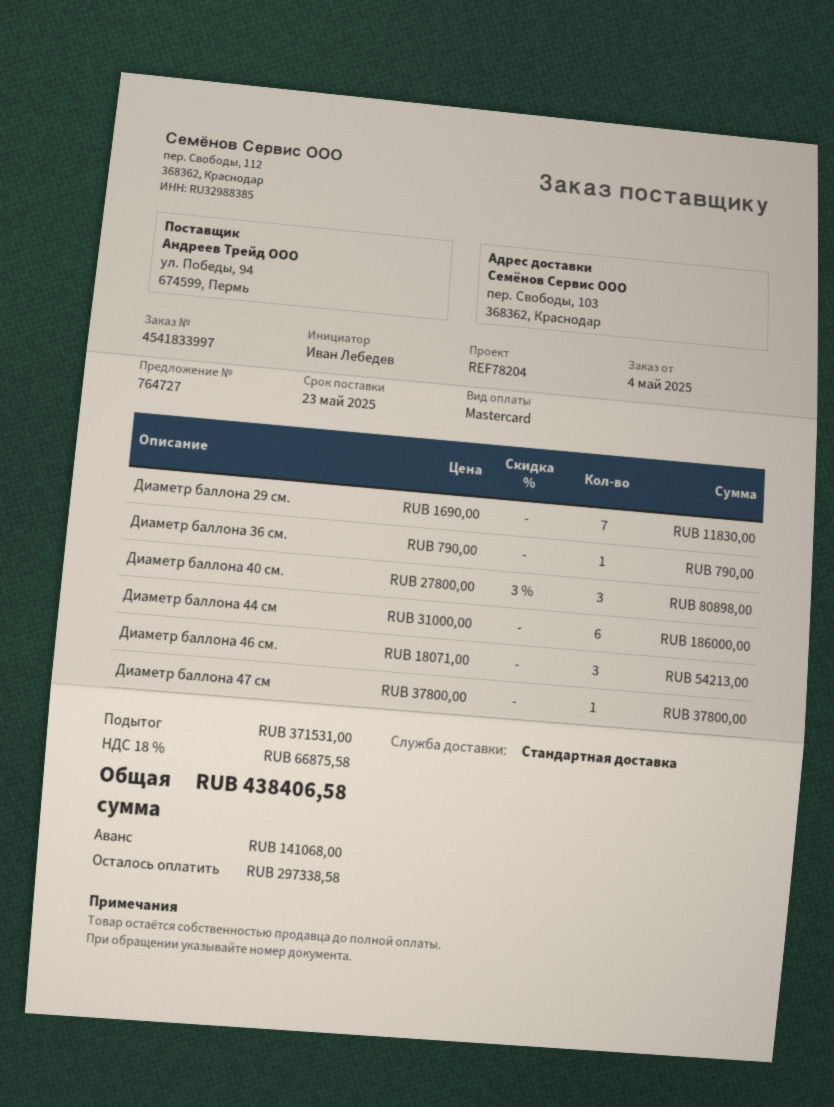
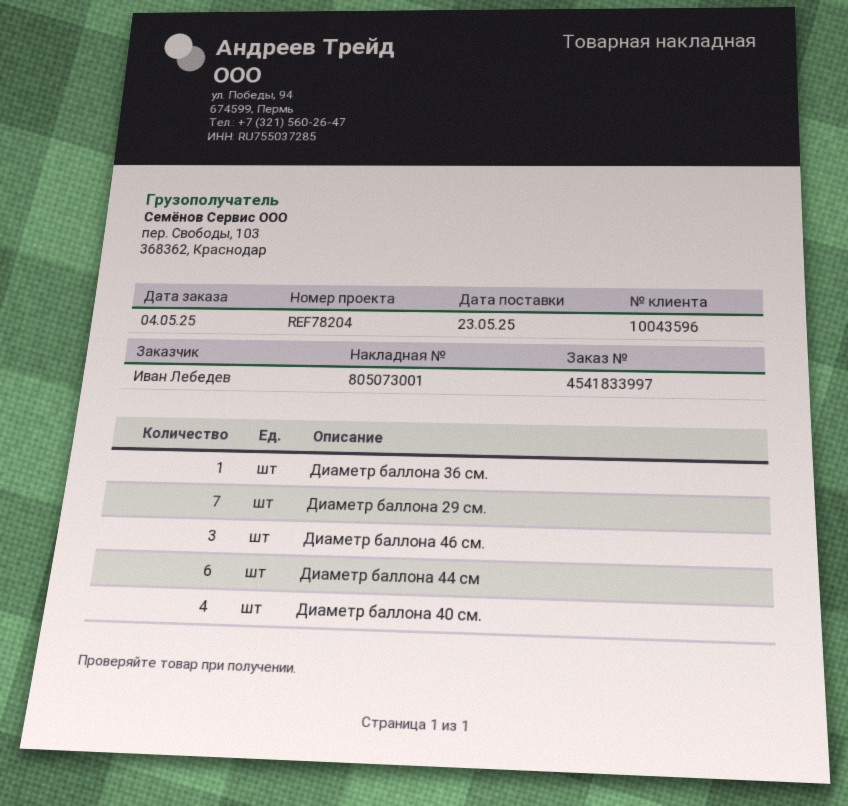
Диаметр баллона 40 см.: 3 -> 4
Диаметр баллона 47 см: 1 -> none

